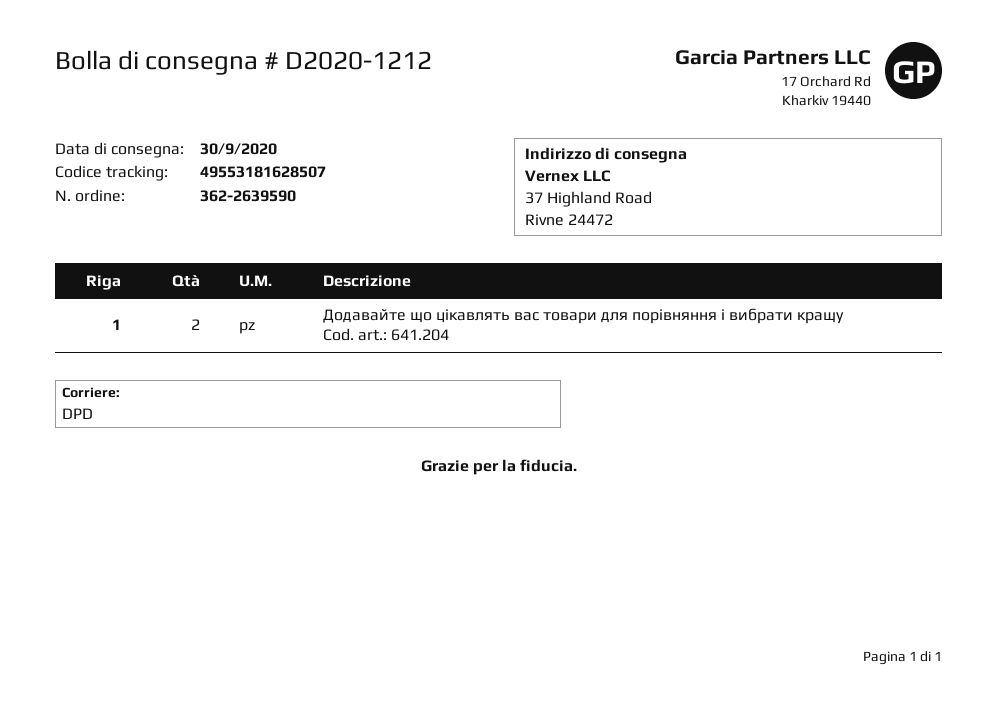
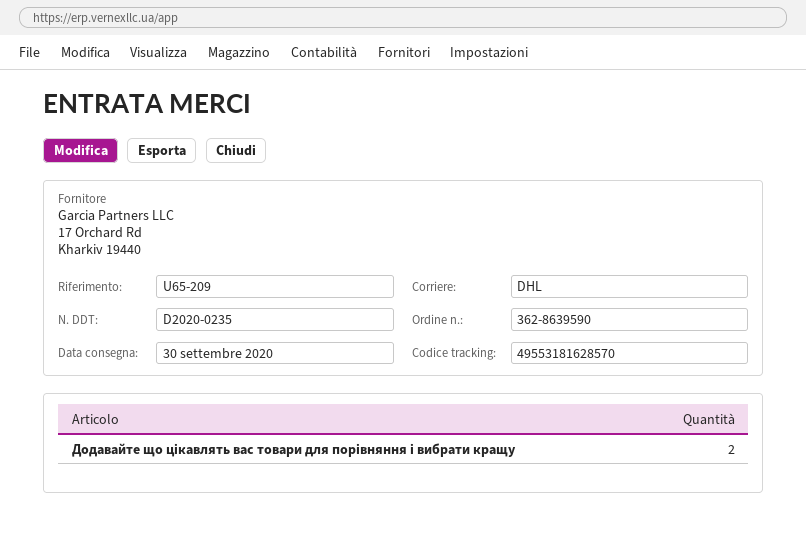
order number: 362-2639590 -> 362-8639590
delivery note number: D2020-1212 -> D2020-0235
shipping method: DPD -> DHL
tracking number: 49553181628507 -> 49553181628570

